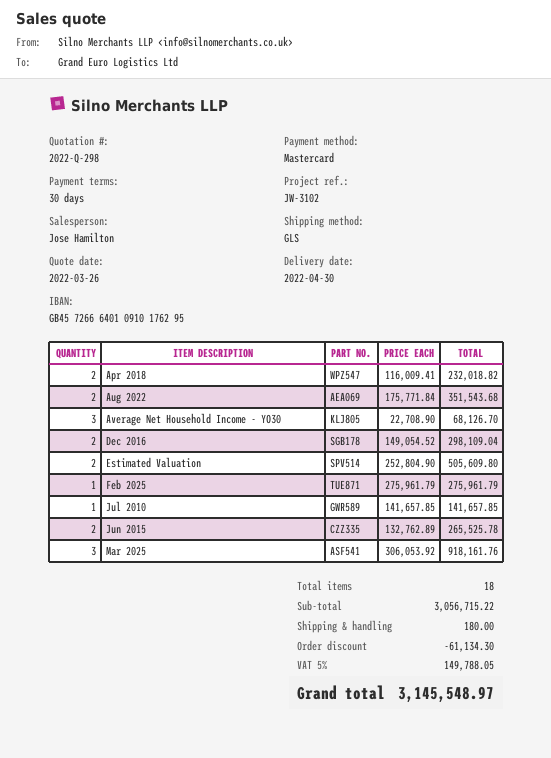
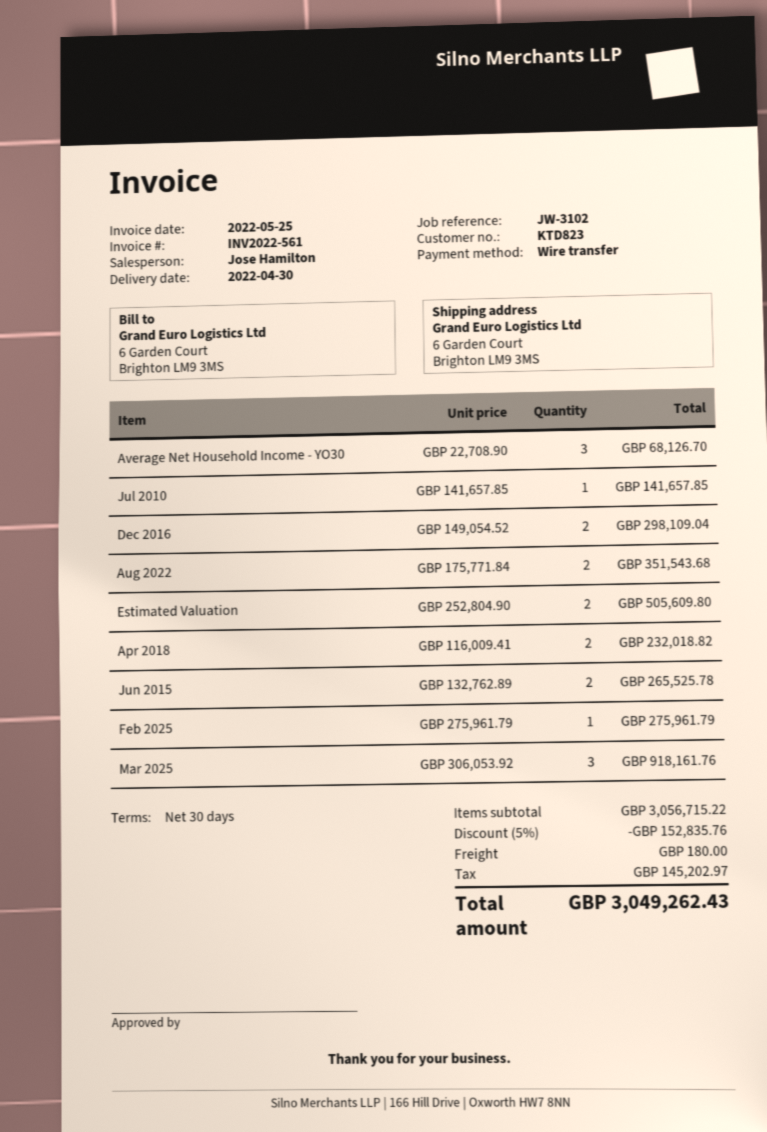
payment method: Mastercard -> bank transfer
discount: 61134.30 -> 152835.76
tax: 149788.05 -> 145202.97
total: 3145548.97 -> 3049262.43

